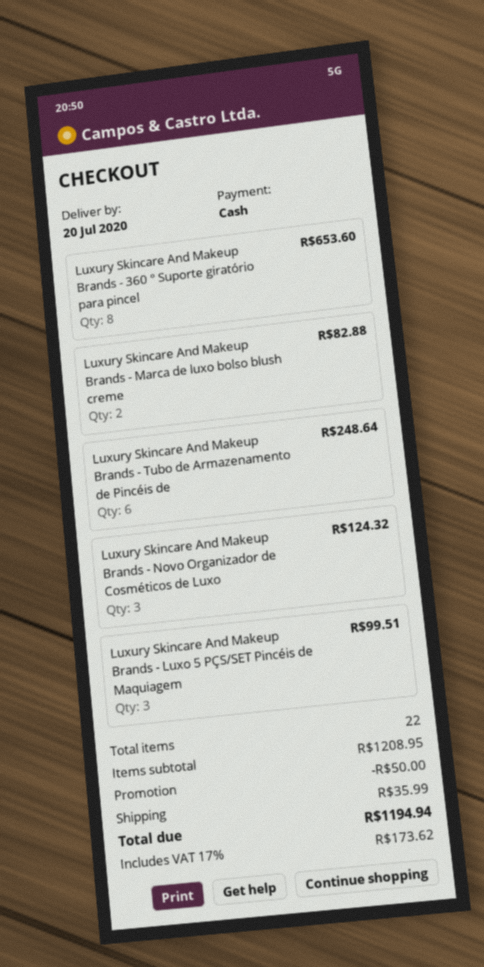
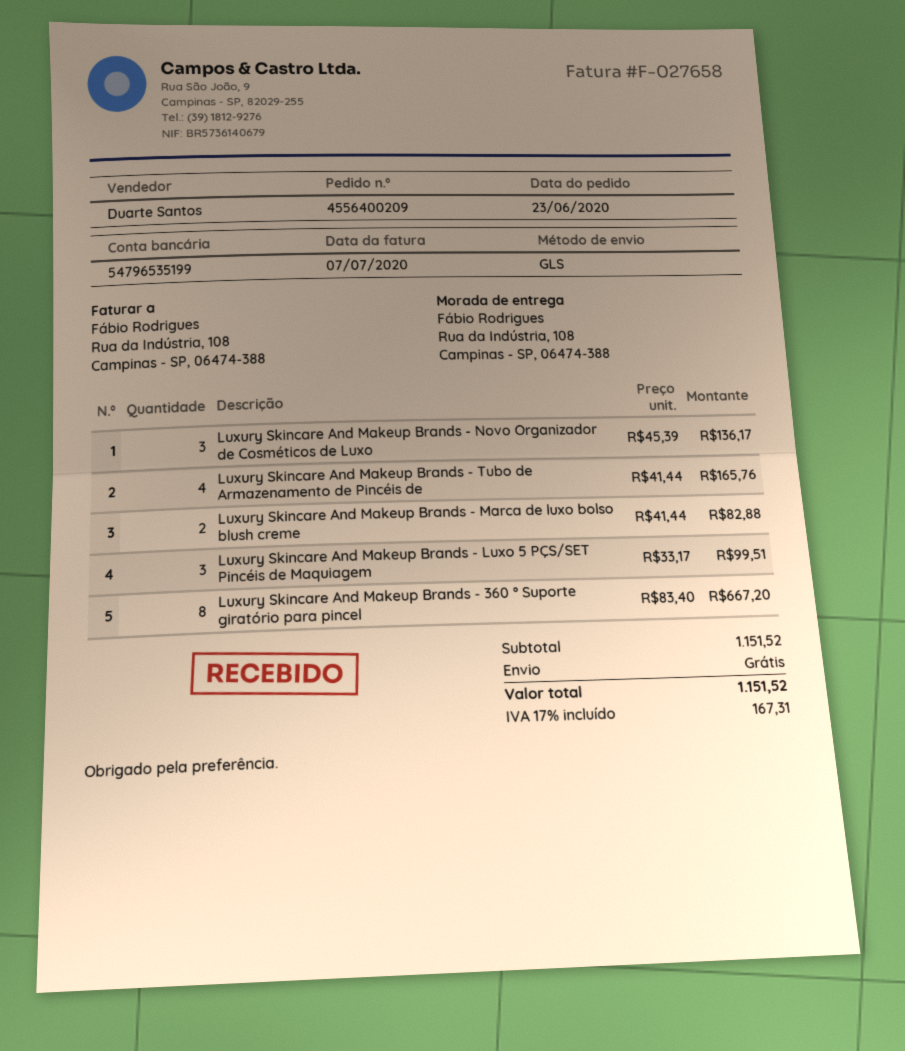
Luxury Skincare And Makeup Brands - 360 ° Suporte giratório para pincel: 8 for 653.60 -> 8 for 667.20
Luxury Skincare And Makeup Brands - Tubo de Armazenamento de Pincéis de: 6 for 248.64 -> 4 for 165.76
Luxury Skincare And Makeup Brands - Novo Organizador de Cosméticos de Luxo: 3 for 124.32 -> 3 for 136.17
subtotal: 1208.95 -> 1151.52
discount: 50.00 -> none
shipping: 35.99 -> 0.00
tax: 17% = 173.62 -> 17% = 167.31
total: 1194.94 -> 1151.52

